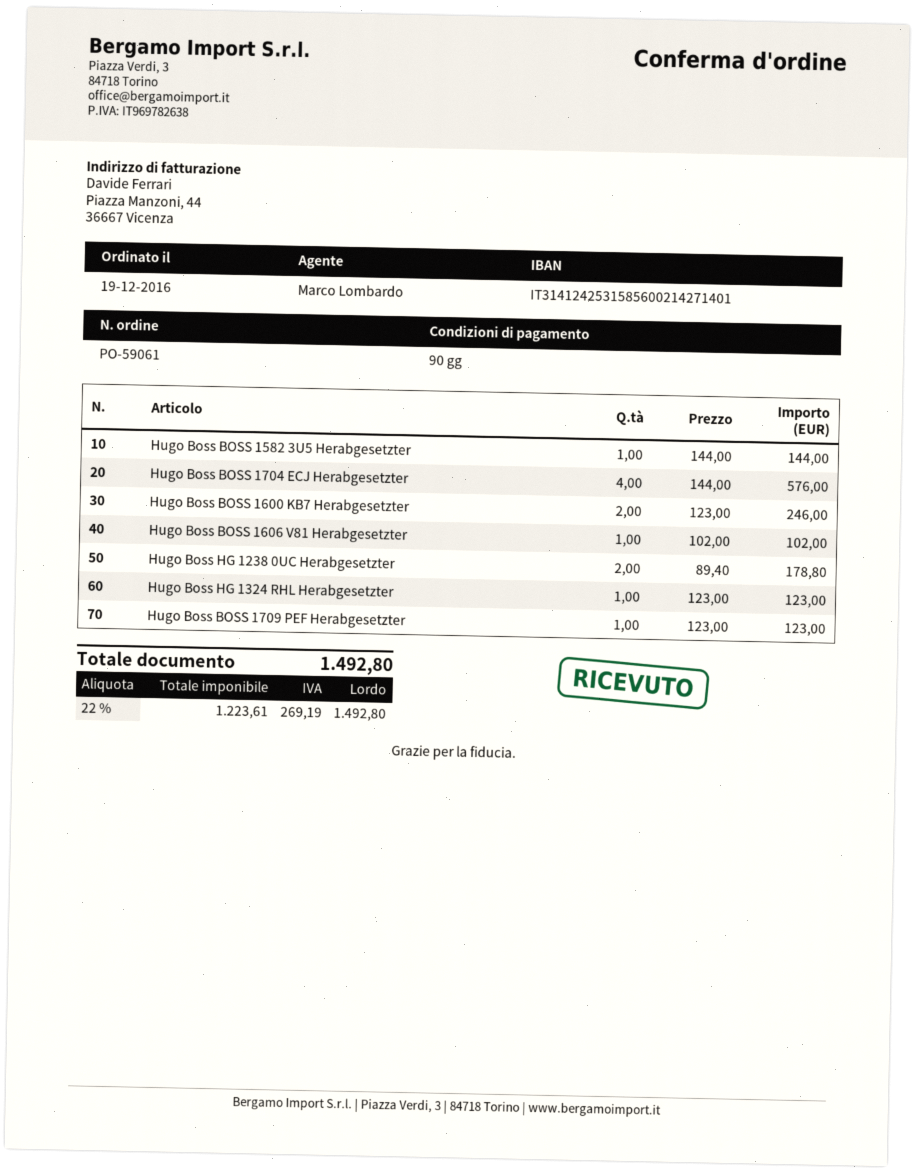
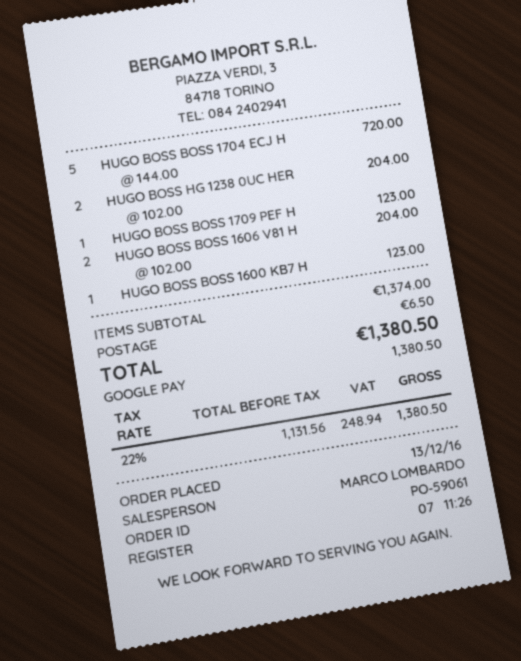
order date: 2016-12-19 -> 2016-12-13
Hugo Boss BOSS 1582 3U5 Herabgesetzter: 1 x 144.00 = 144.00 -> none
Hugo Boss BOSS 1704 ECJ Herabgesetzter: 4 x 144.00 = 576.00 -> 5 x 144.00 = 720.00
Hugo Boss BOSS 1600 KB7 Herabgesetzter: 2 x 123.00 = 246.00 -> 1 x 123.00 = 123.00
Hugo Boss BOSS 1606 V81 Herabgesetzter: 1 x 102.00 = 102.00 -> 2 x 102.00 = 204.00
Hugo Boss HG 1238 0UC Herabgesetzter: 2 x 89.40 = 178.80 -> 2 x 102.00 = 204.00
Hugo Boss HG 1324 RHL Herabgesetzter: 1 x 123.00 = 123.00 -> none
shipping: none -> 6.50
net: 1223.61 -> 1131.56
tax: 22% = 269.19 -> 22% = 248.94
total: 1492.80 -> 1380.50

